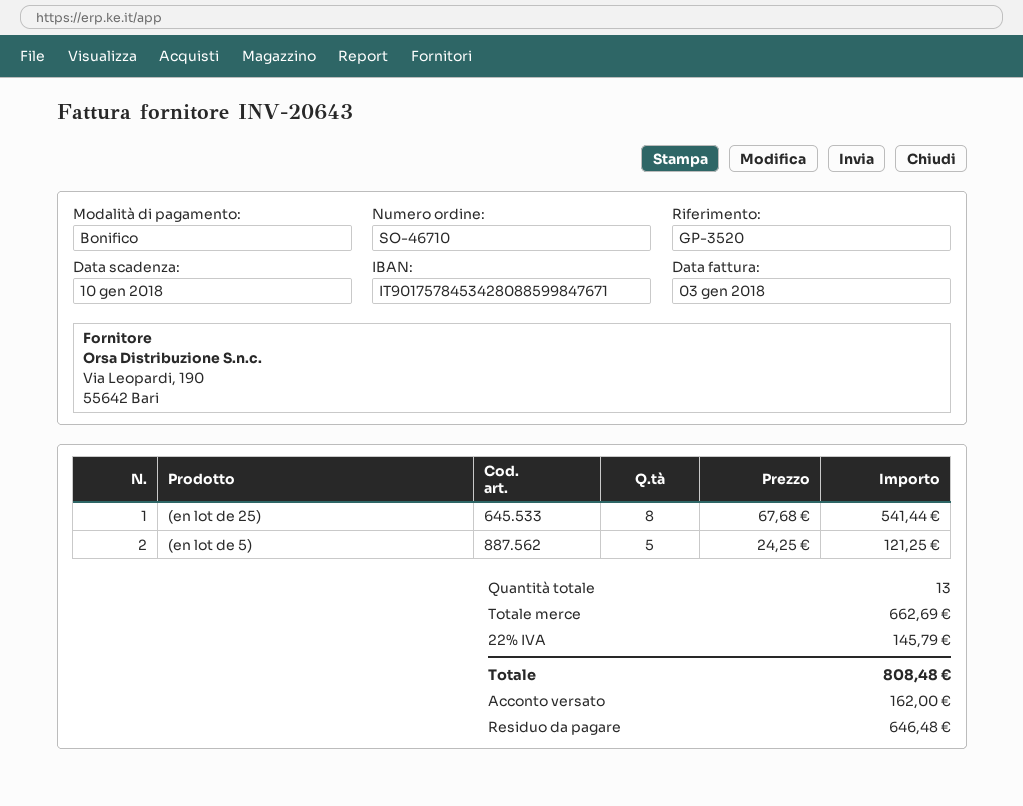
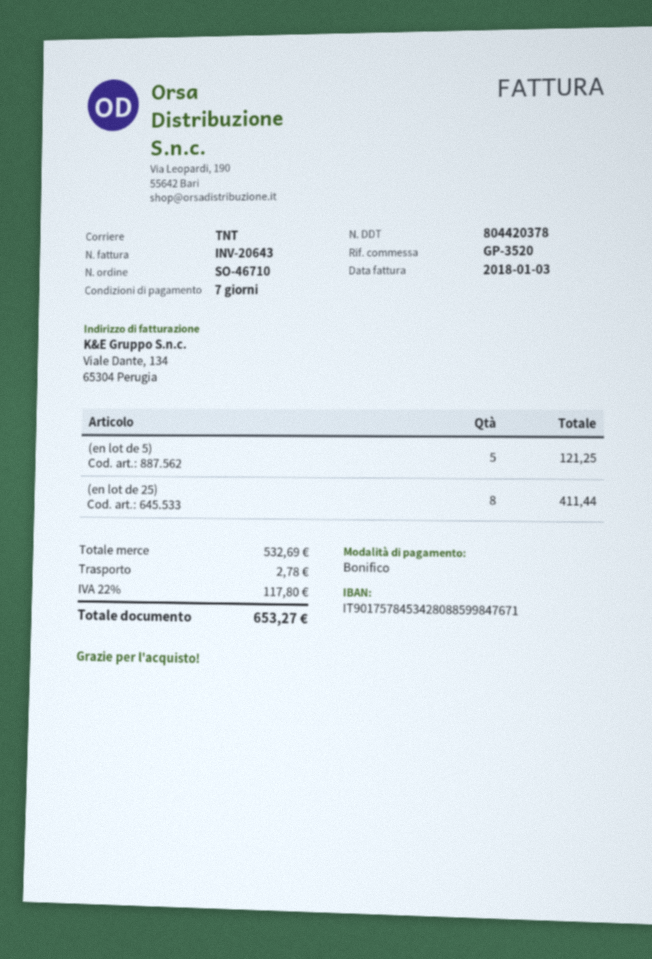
(en lot de 25): 8 for 541.44 -> 8 for 411.44
subtotal: 662.69 -> 532.69
shipping: none -> 2.78
tax: 22% = 145.79 -> 22% = 117.80
total: 808.48 -> 653.27

